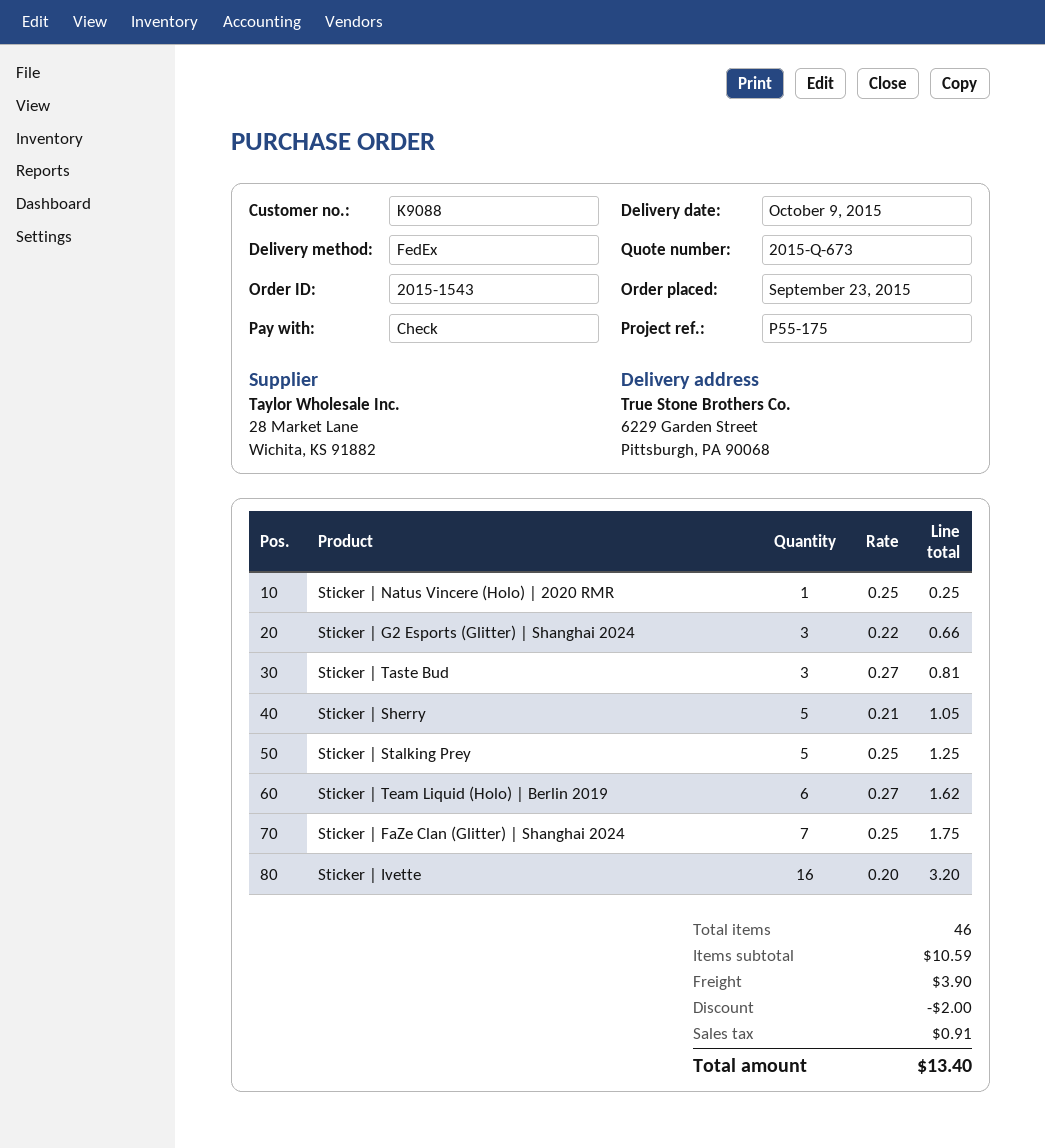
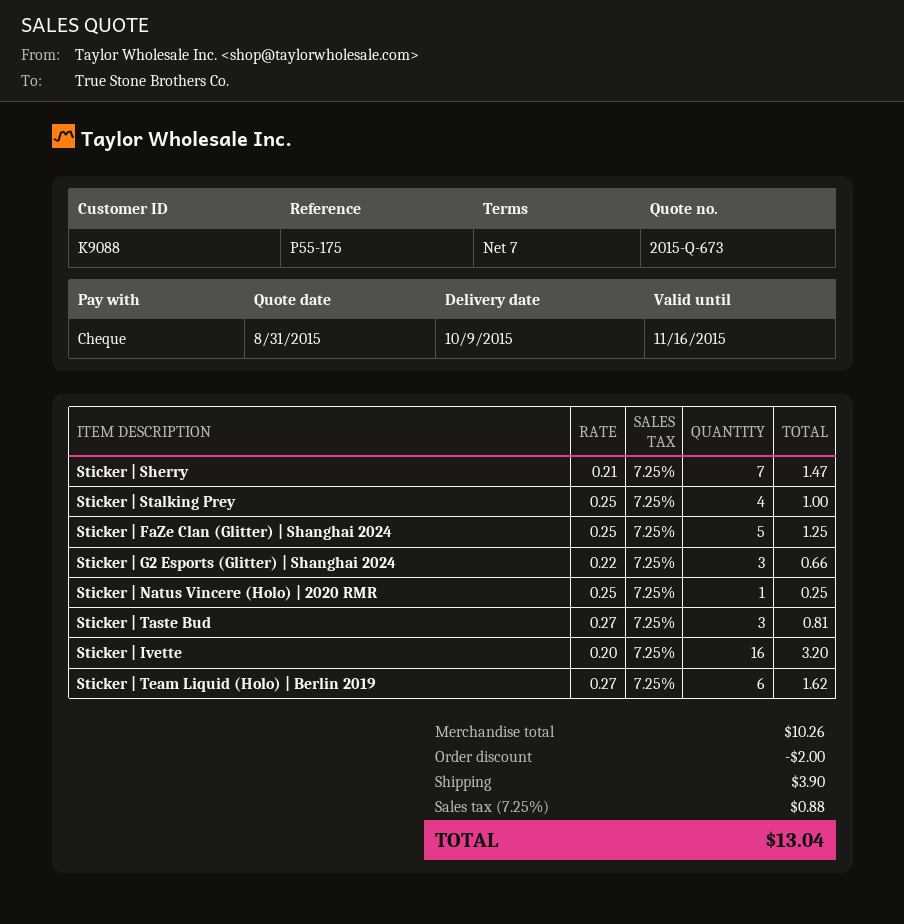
Sticker | Sherry: 5 x 0.21 = 1.05 -> 7 x 0.21 = 1.47
Sticker | Stalking Prey: 5 x 0.25 = 1.25 -> 4 x 0.25 = 1.00
Sticker | FaZe Clan (Glitter) | Shanghai 2024: 7 x 0.25 = 1.75 -> 5 x 0.25 = 1.25
subtotal: 10.59 -> 10.26
tax: 0.91 -> 0.88
total: 13.40 -> 13.04

